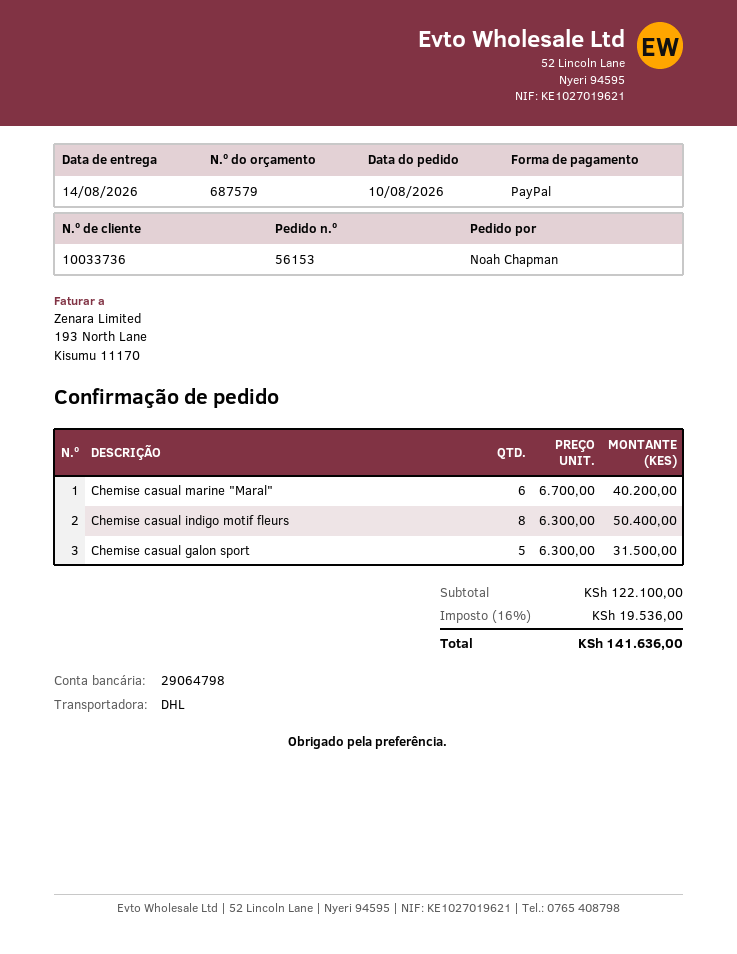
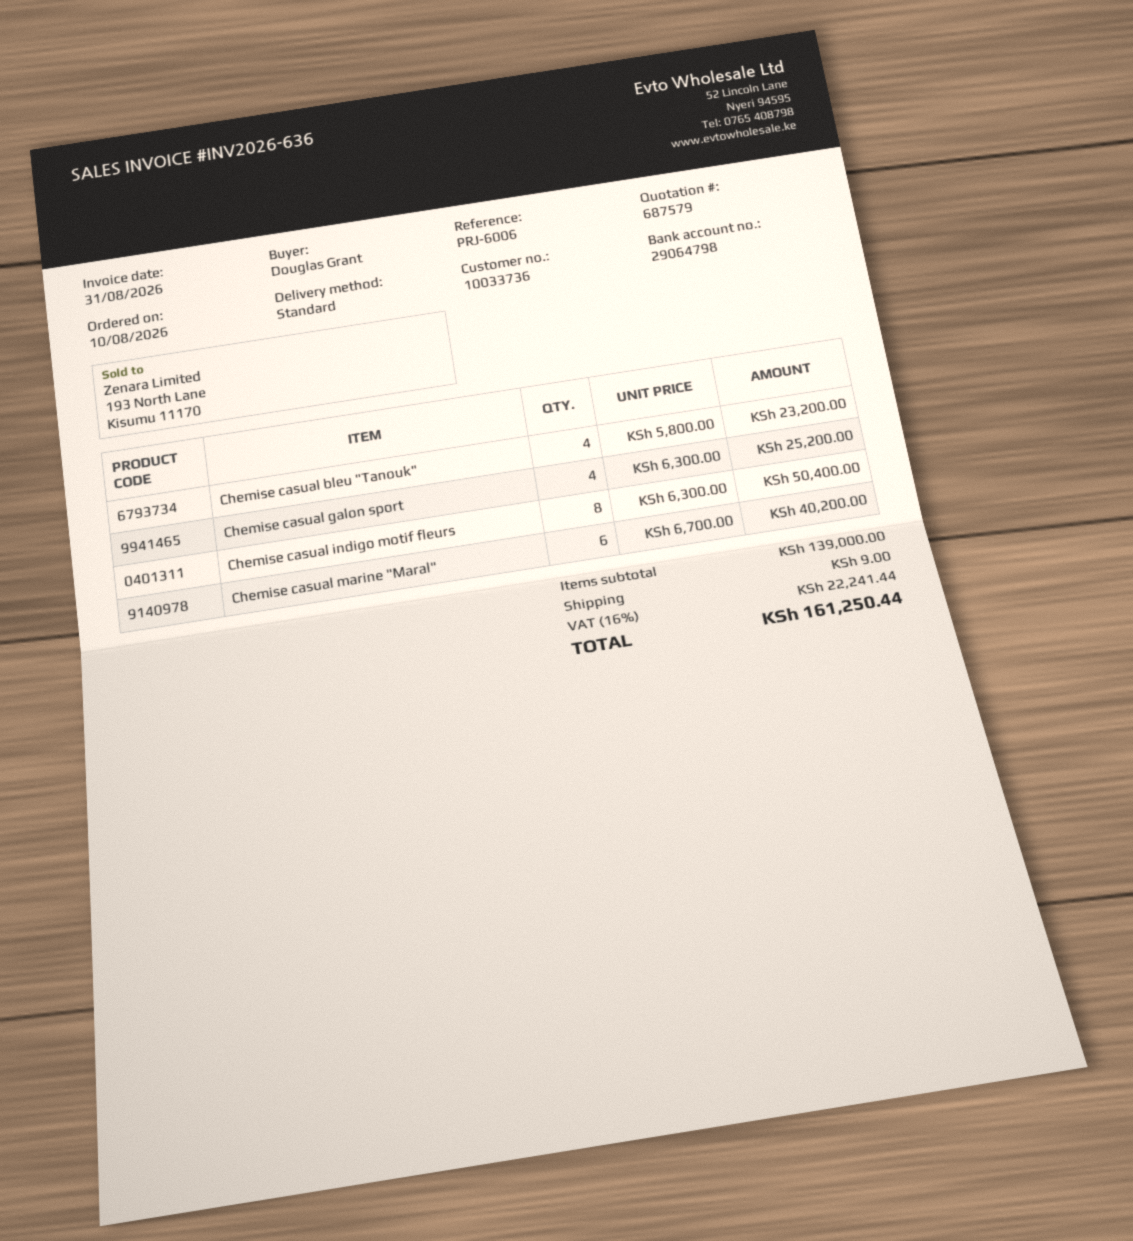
ordered by: Noah Chapman -> Douglas Grant
shipping method: DHL -> standard
Chemise casual galon sport: 5 x 6300.00 = 31500.00 -> 4 x 6300.00 = 25200.00
Chemise casual bleu "Tanouk": none -> 4 x 5800.00 = 23200.00
subtotal: 122100.00 -> 139000.00
shipping: none -> 9.00
tax: 16% = 19536.00 -> 16% = 22241.44
total: 141636.00 -> 161250.44

